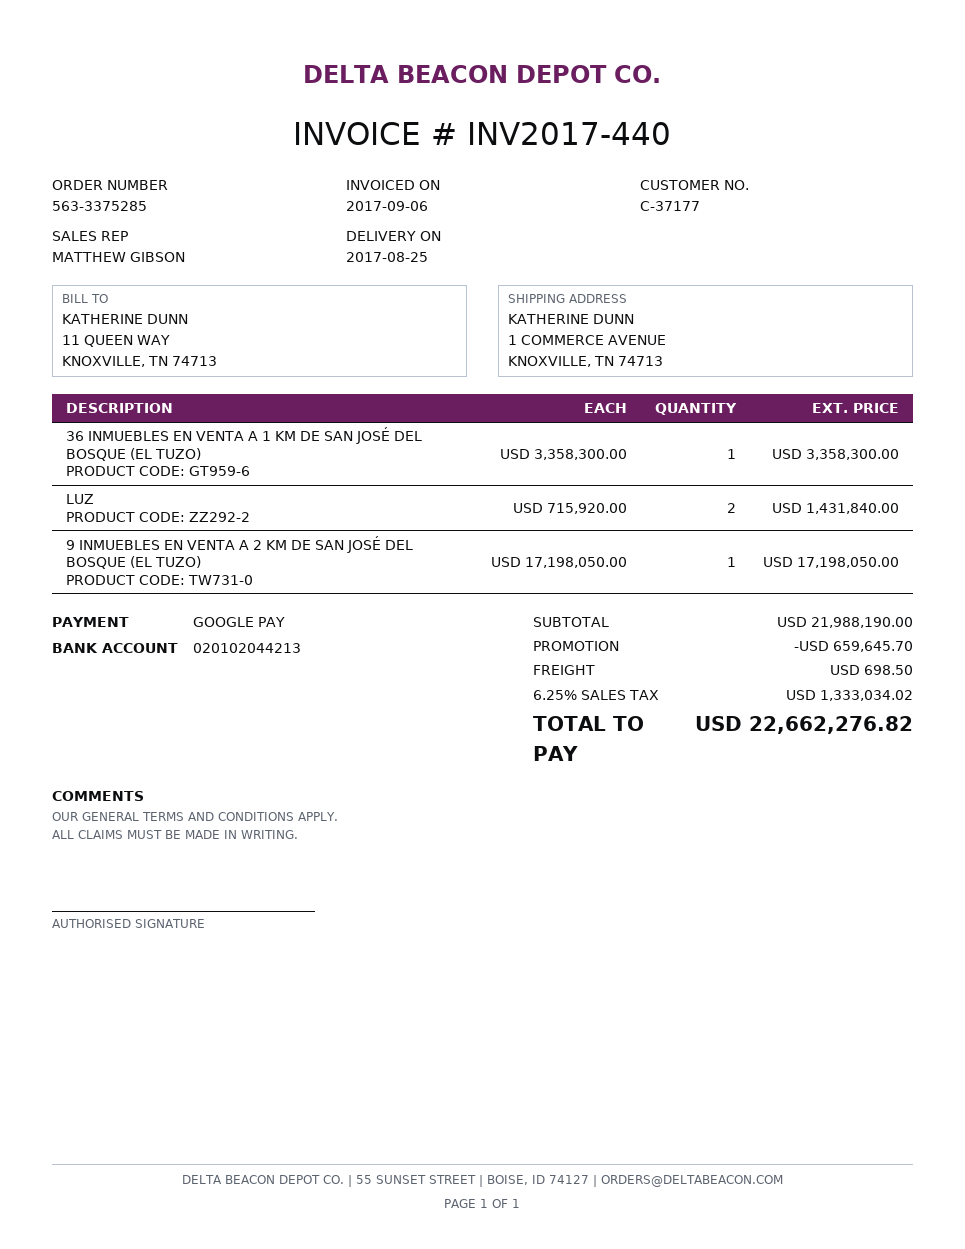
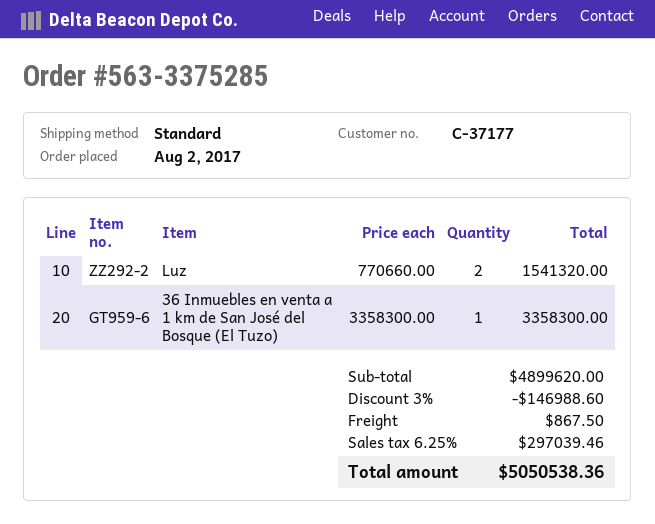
LUZ: 2 x 715920.00 = 1431840.00 -> 2 x 770660.00 = 1541320.00
9 INMUEBLES EN VENTA A 2 KM DE SAN JOSÉ DEL BOSQUE (EL TUZO): 1 x 17198050.00 = 17198050.00 -> none
subtotal: 21988190.00 -> 4899620.00
discount: 659645.70 -> 146988.60
shipping: 698.50 -> 867.50
tax: 6.25% = 1333034.02 -> 6.25% = 297039.46
total: 22662276.82 -> 5050538.36

